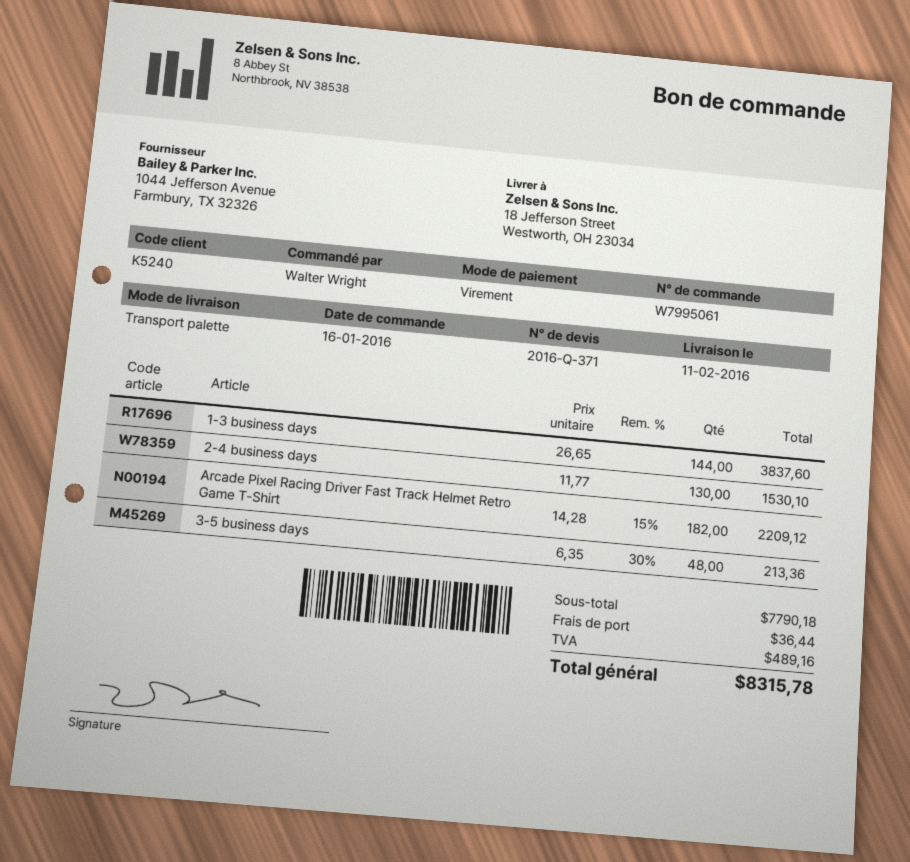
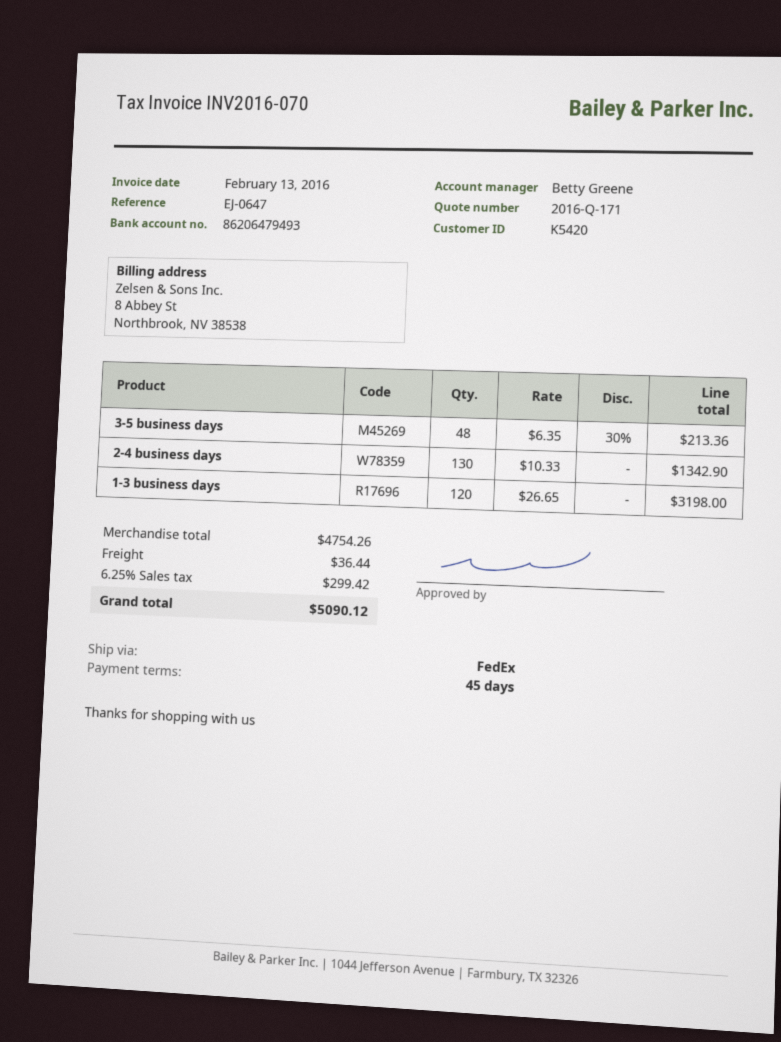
quote number: 2016-Q-371 -> 2016-Q-171
customer number: K5240 -> K5420
shipping method: pallet freight -> FedEx
1-3 business days: 144 x 26.65 = 3837.60 -> 120 x 26.65 = 3198.00
2-4 business days: 130 x 11.77 = 1530.10 -> 130 x 10.33 = 1342.90
Arcade Pixel Racing Driver Fast Track Helmet Retro Game T-Shirt: 182 x 14.28 - 15% = 2209.12 -> none
subtotal: 7790.18 -> 4754.26
tax: 489.16 -> 299.42
total: 8315.78 -> 5090.12

